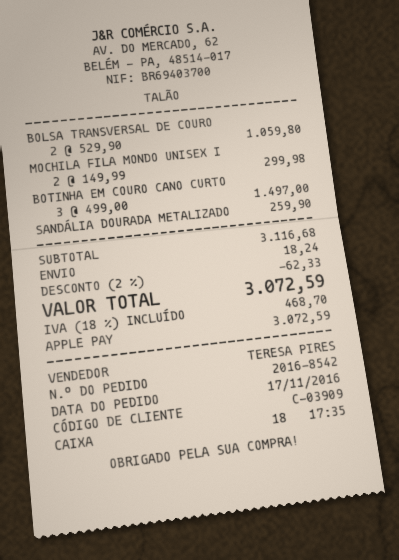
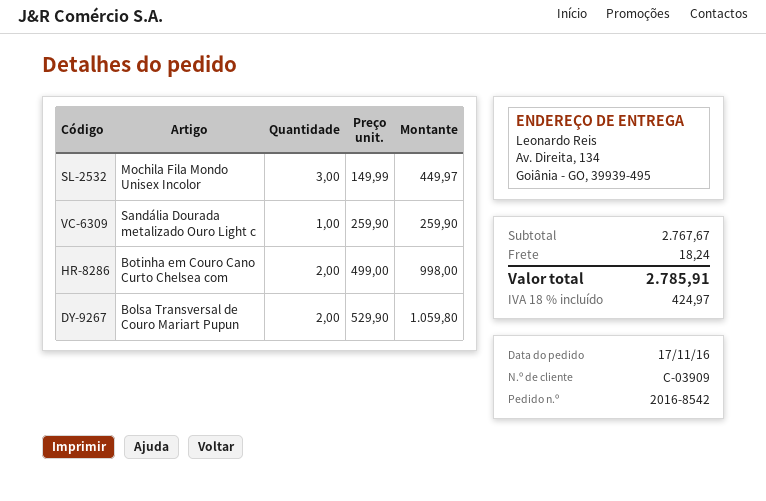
MOCHILA FILA MONDO UNISEX I: 2 x 149.99 = 299.98 -> 3 x 149.99 = 449.97
BOTINHA EM COURO CANO CURTO: 3 x 499.00 = 1497.00 -> 2 x 499.00 = 998.00
subtotal: 3116.68 -> 2767.67
discount: 2% = 62.33 -> none
tax: 18% = 468.70 -> 18% = 424.97
total: 3072.59 -> 2785.91

